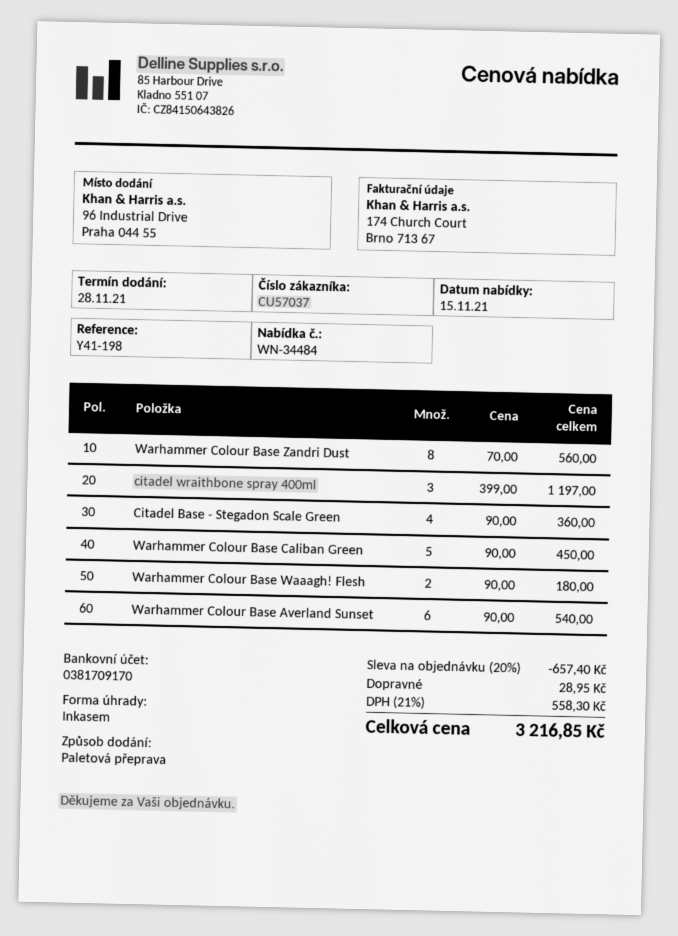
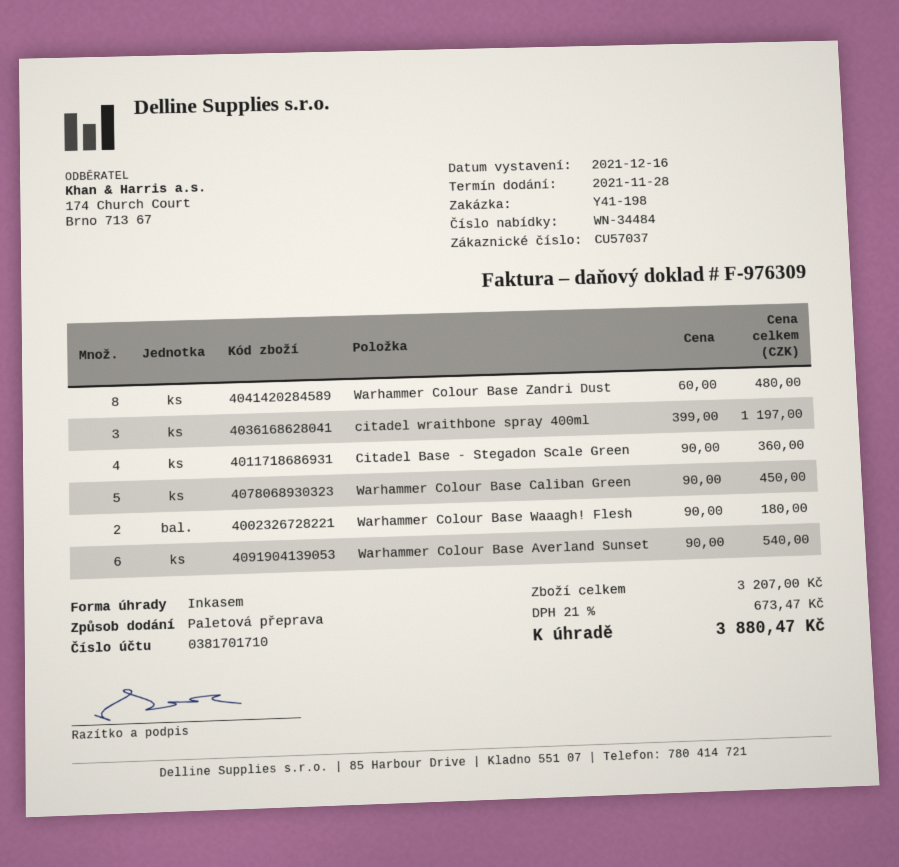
bank account: 0381709170 -> 0381701710
Warhammer Colour Base Zandri Dust: 8 x 70.00 = 560.00 -> 8 x 60.00 = 480.00
discount: 20% = 657.40 -> none
shipping: 28.95 -> none
tax: 21% = 558.30 -> 21% = 673.47
total: 3216.85 -> 3880.47

